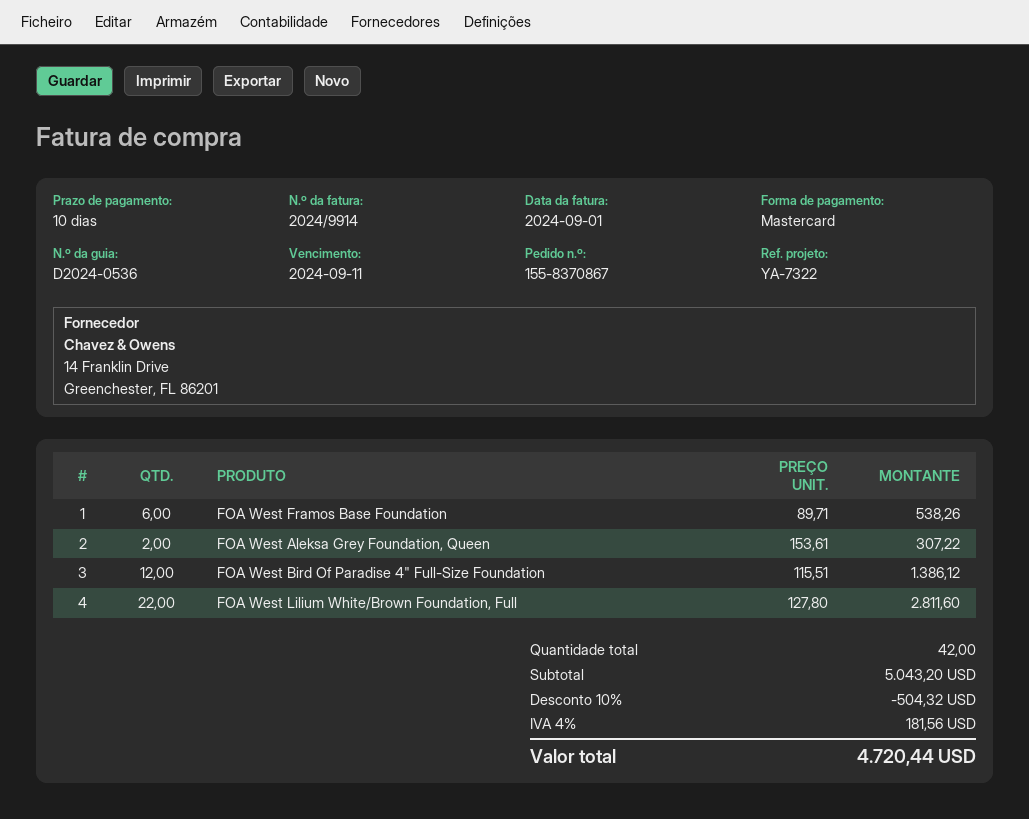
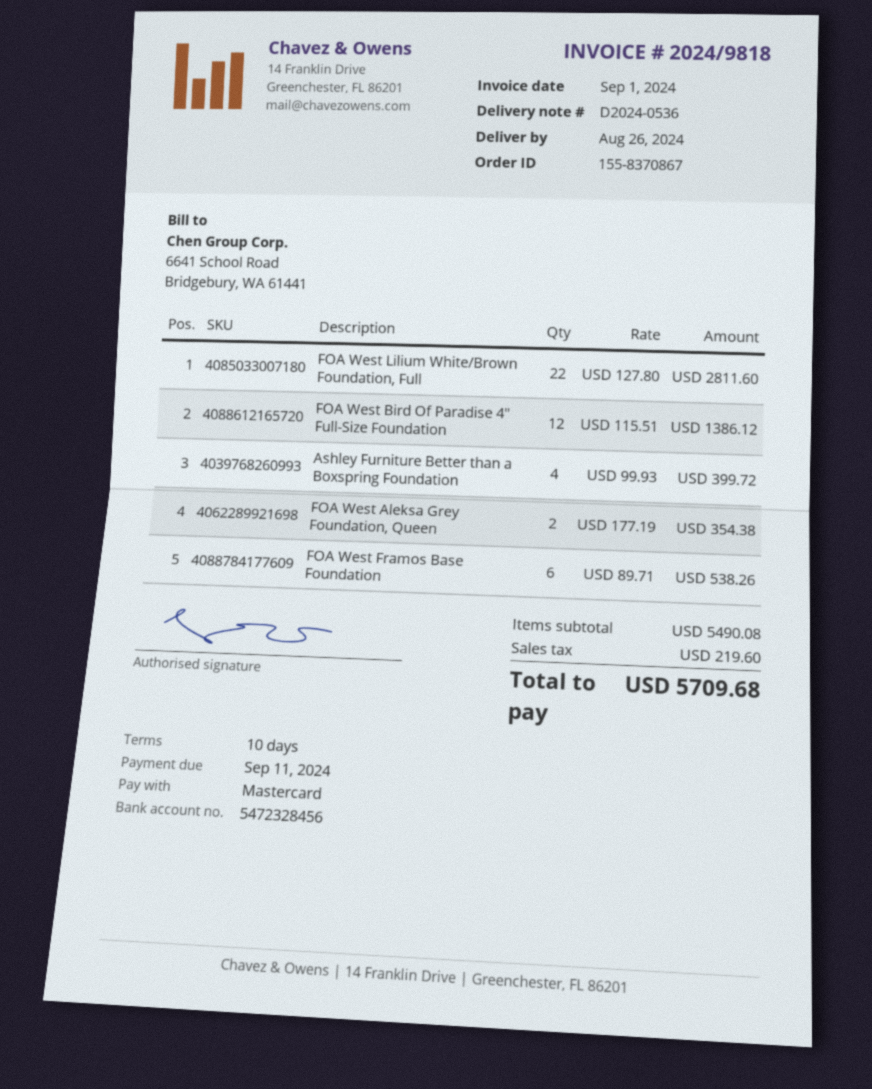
invoice number: 2024/9914 -> 2024/9818
FOA West Aleksa Grey Foundation, Queen: 2 x 153.61 = 307.22 -> 2 x 177.19 = 354.38
Ashley Furniture Better than a Boxspring Foundation: none -> 4 x 99.93 = 399.72
subtotal: 5043.20 -> 5490.08
discount: 10% = 504.32 -> none
tax: 181.56 -> 219.60
total: 4720.44 -> 5709.68

